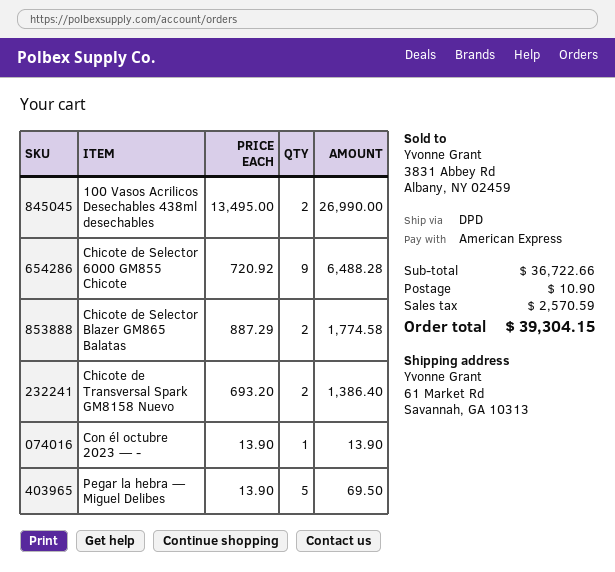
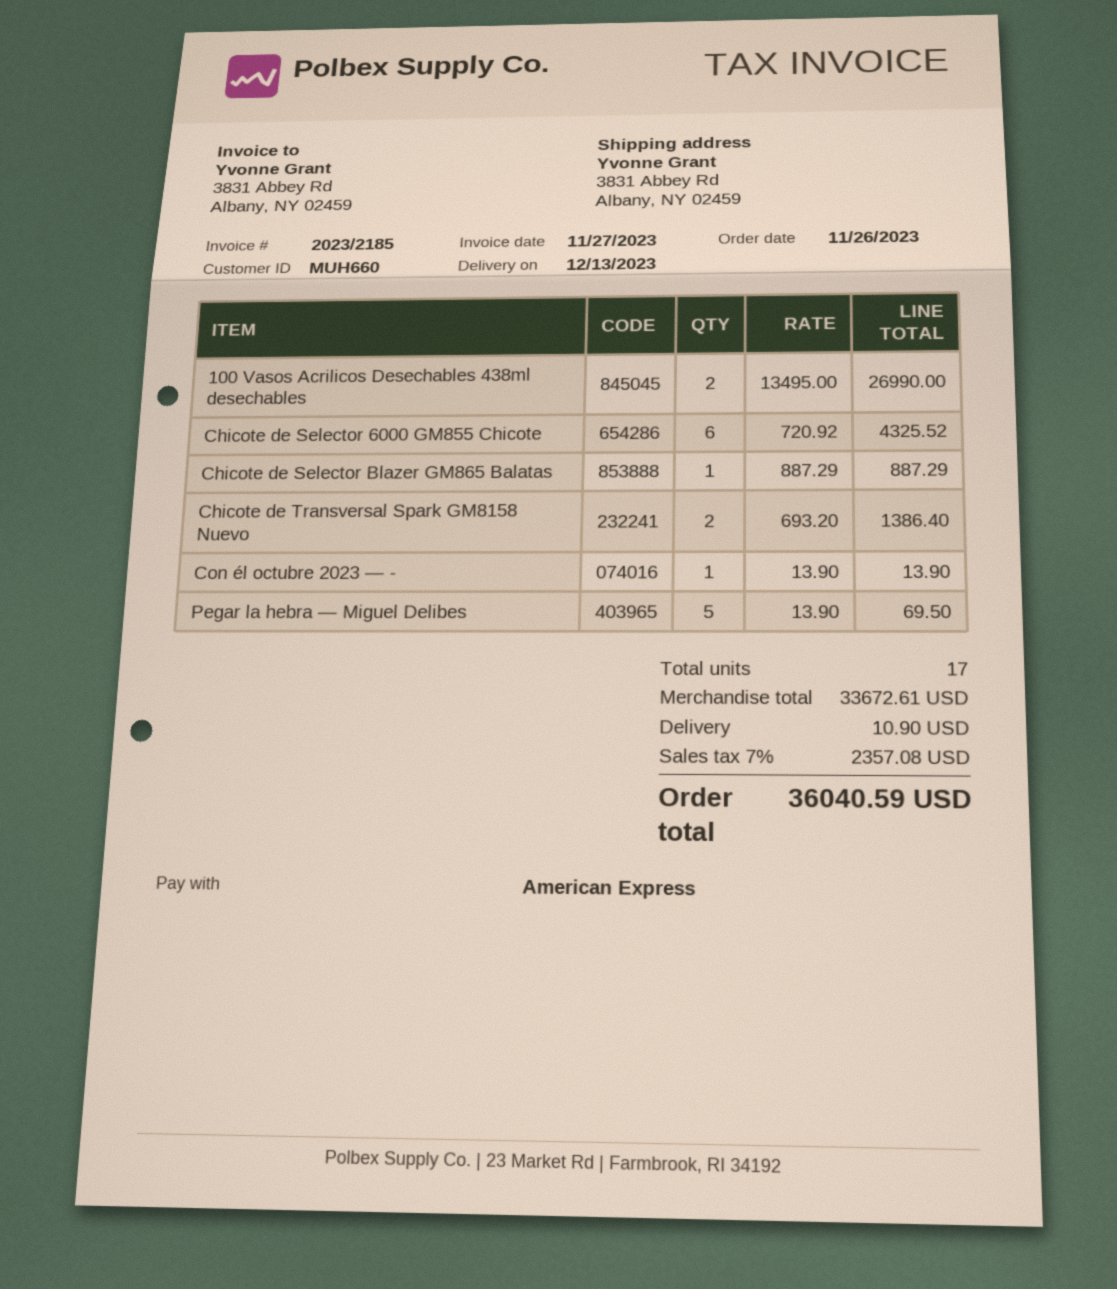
ship to: 61 Market Rd, Savannah, GA 10313 -> 3831 Abbey Rd, Albany, NY 02459
Chicote de Selector 6000 GM855 Chicote: 9 x 720.92 = 6488.28 -> 6 x 720.92 = 4325.52
Chicote de Selector Blazer GM865 Balatas: 2 x 887.29 = 1774.58 -> 1 x 887.29 = 887.29
subtotal: 36722.66 -> 33672.61
tax: 2570.59 -> 2357.08
total: 39304.15 -> 36040.59

